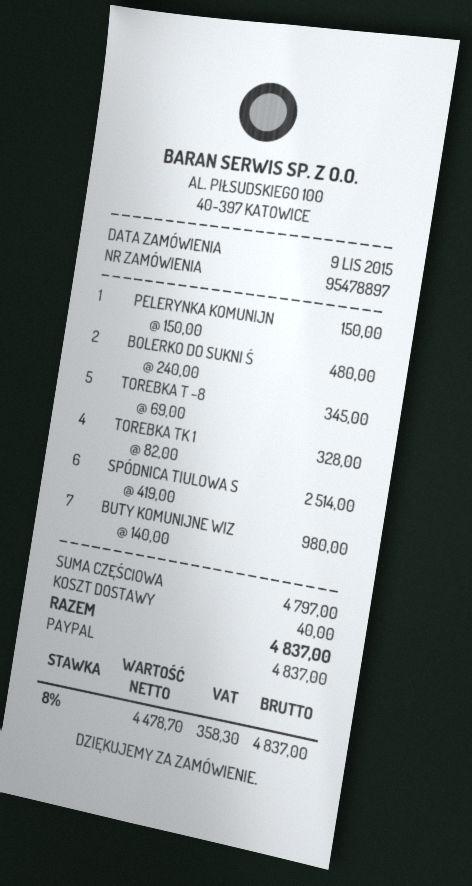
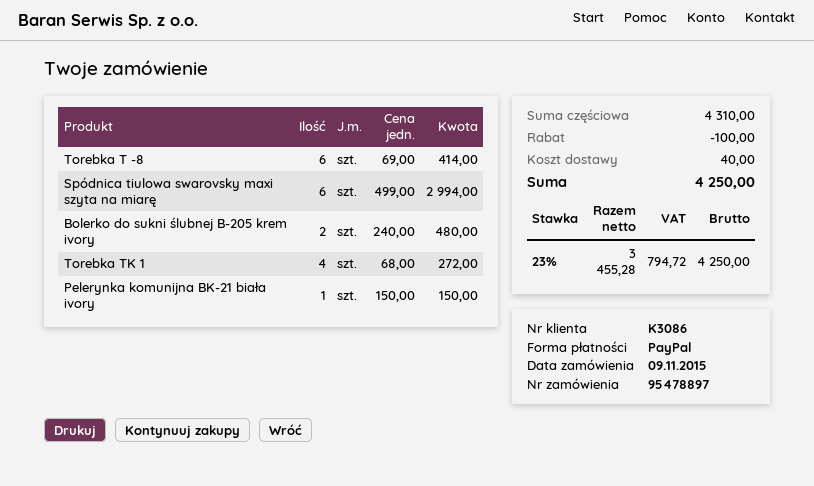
TOREBKA T -8: 5 x 69.00 = 345.00 -> 6 x 69.00 = 414.00
TOREBKA TK 1: 4 x 82.00 = 328.00 -> 4 x 68.00 = 272.00
SPÓDNICA TIULOWA S: 6 x 419.00 = 2514.00 -> 6 x 499.00 = 2994.00
BUTY KOMUNIJNE WIZ: 7 x 140.00 = 980.00 -> none
subtotal: 4797.00 -> 4310.00
discount: none -> 100.00
net: 4478.70 -> 3455.28
tax: 8% = 358.30 -> 23% = 794.72
total: 4837.00 -> 4250.00

